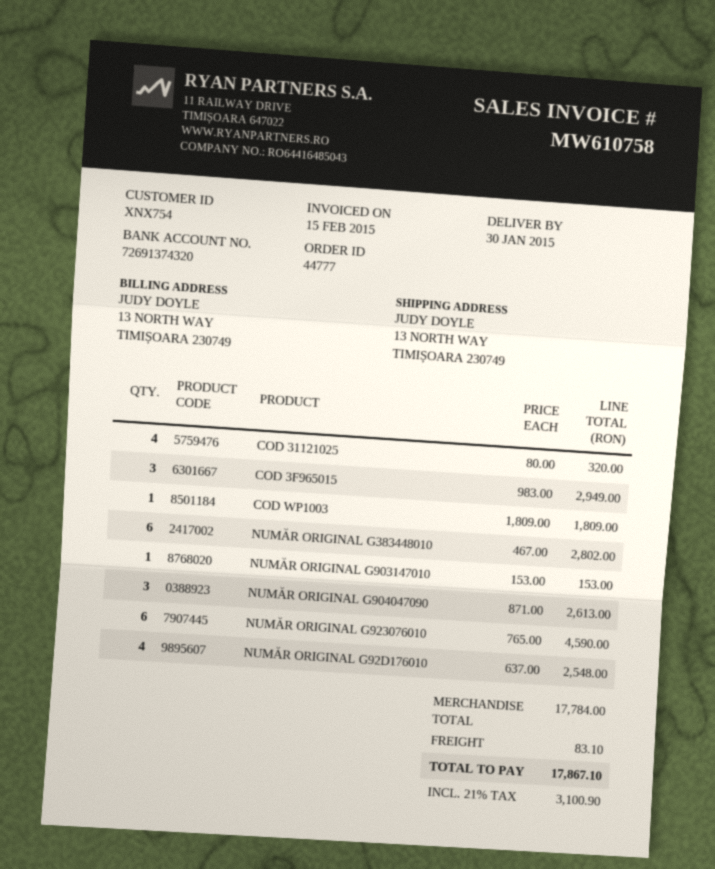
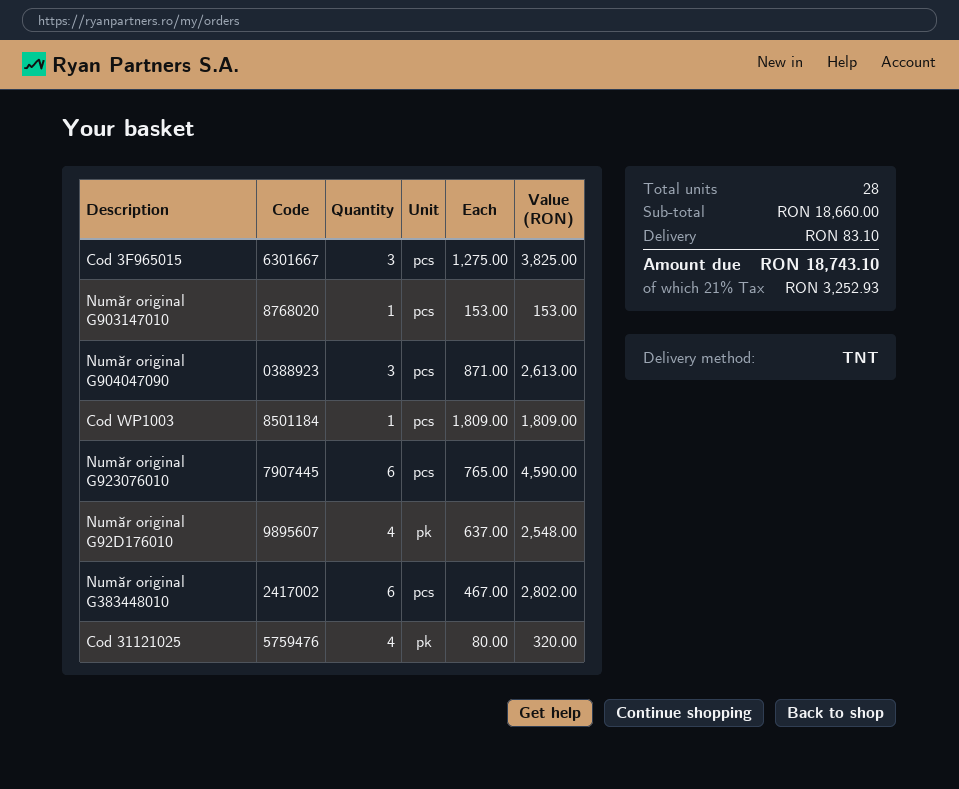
COD 3F965015: 3 x 983.00 = 2949.00 -> 3 x 1275.00 = 3825.00
subtotal: 17784.00 -> 18660.00
tax: 21% = 3100.90 -> 21% = 3252.93
total: 17867.10 -> 18743.10

